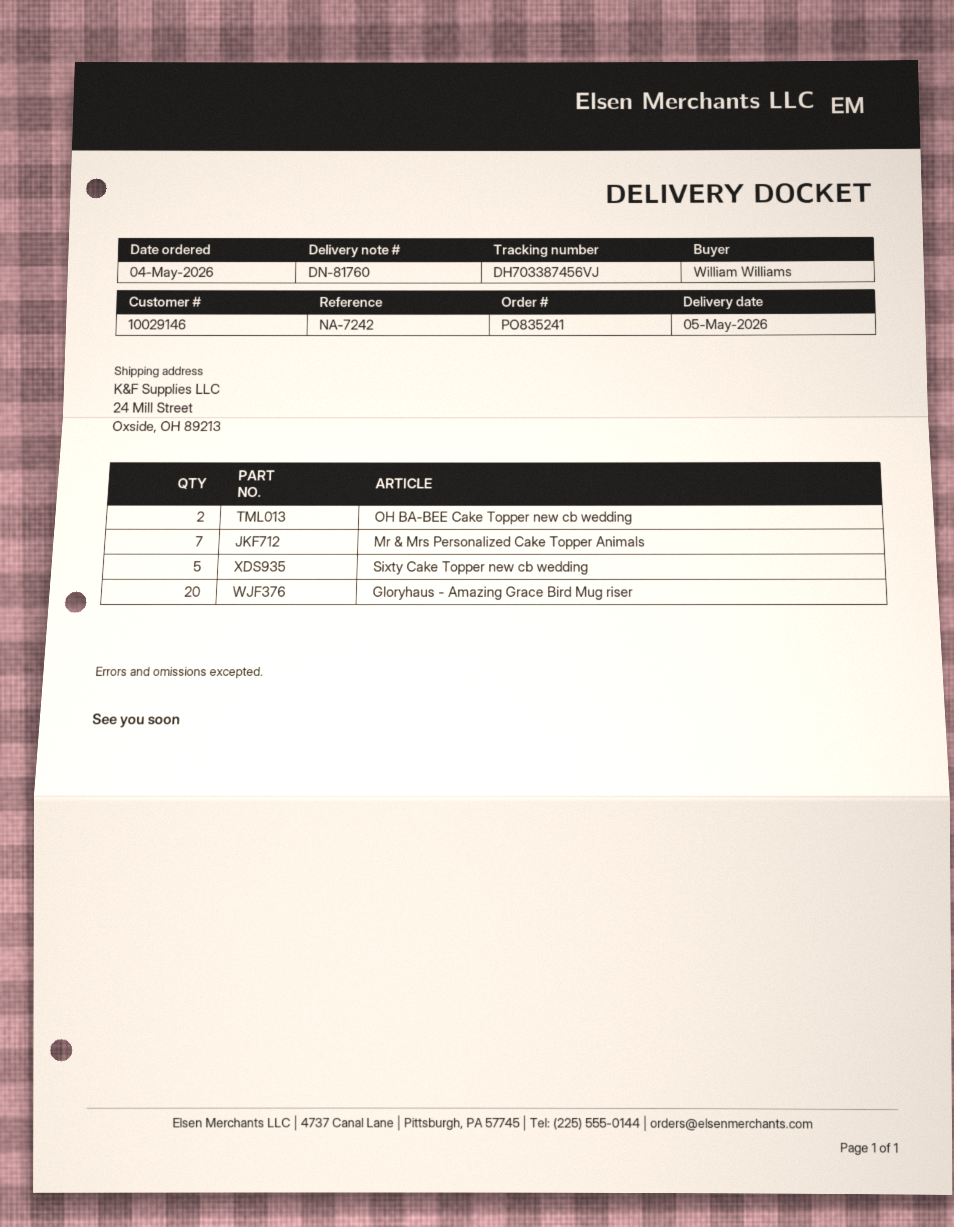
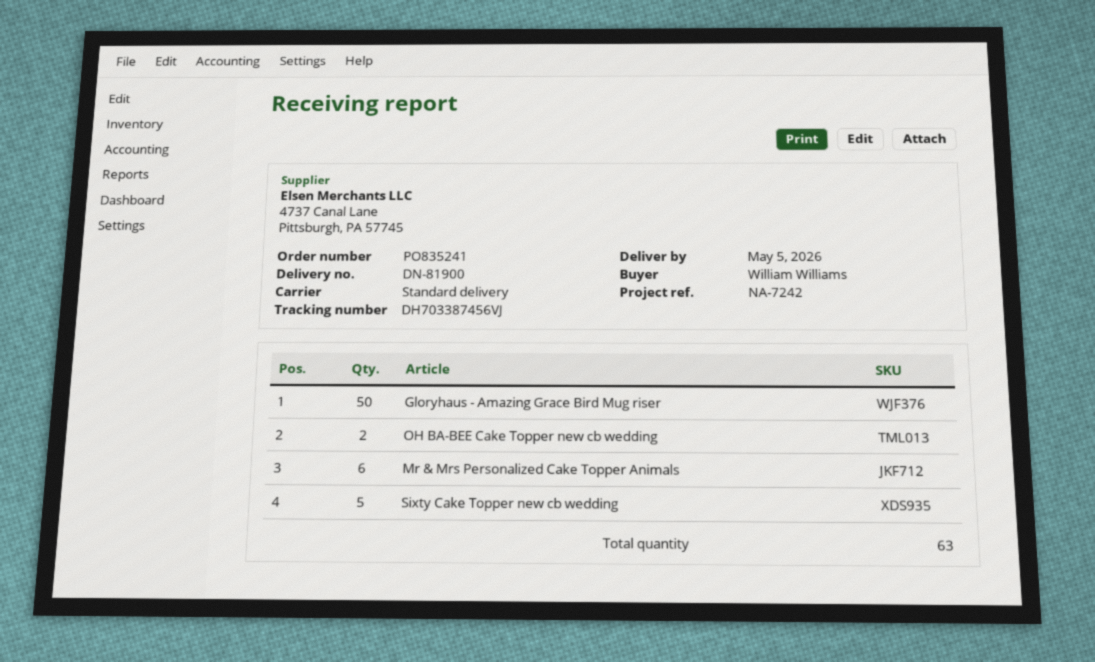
delivery note number: DN-81760 -> DN-81900
Mr & Mrs Personalized Cake Topper Animals: 7 -> 6
Gloryhaus - Amazing Grace Bird Mug riser: 20 -> 50

